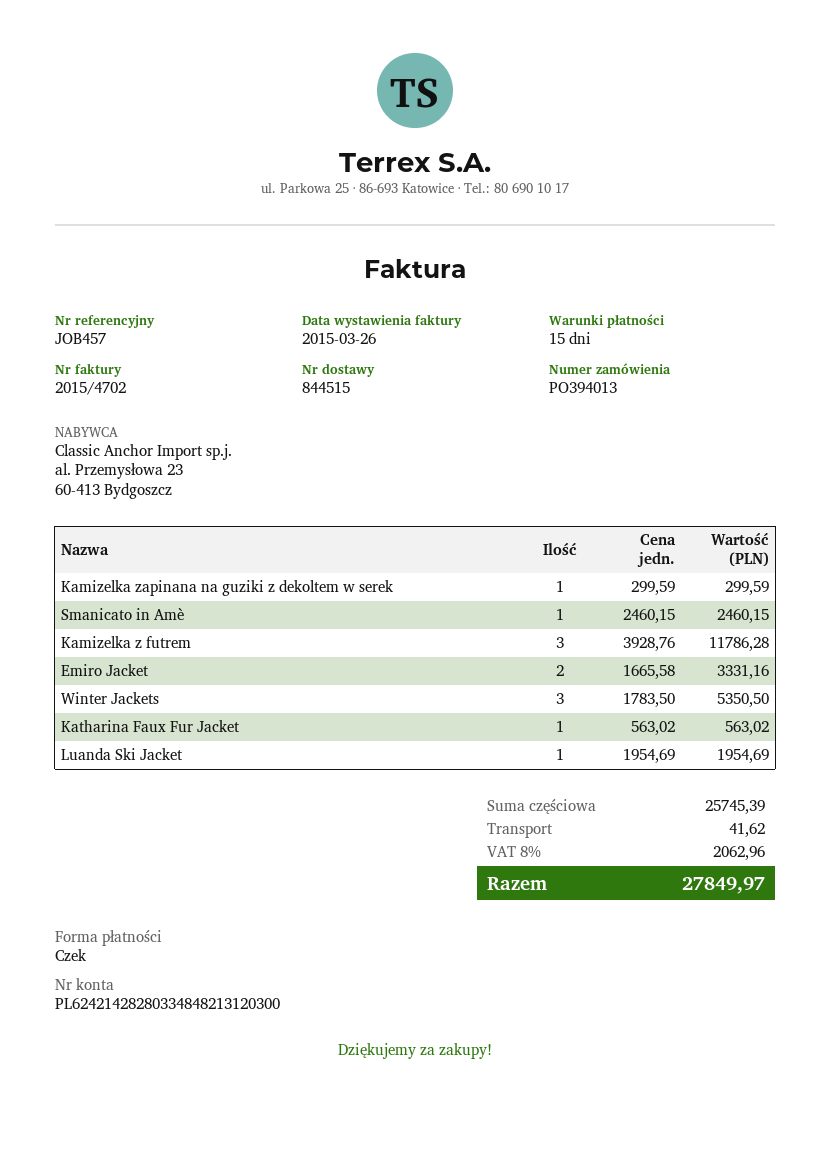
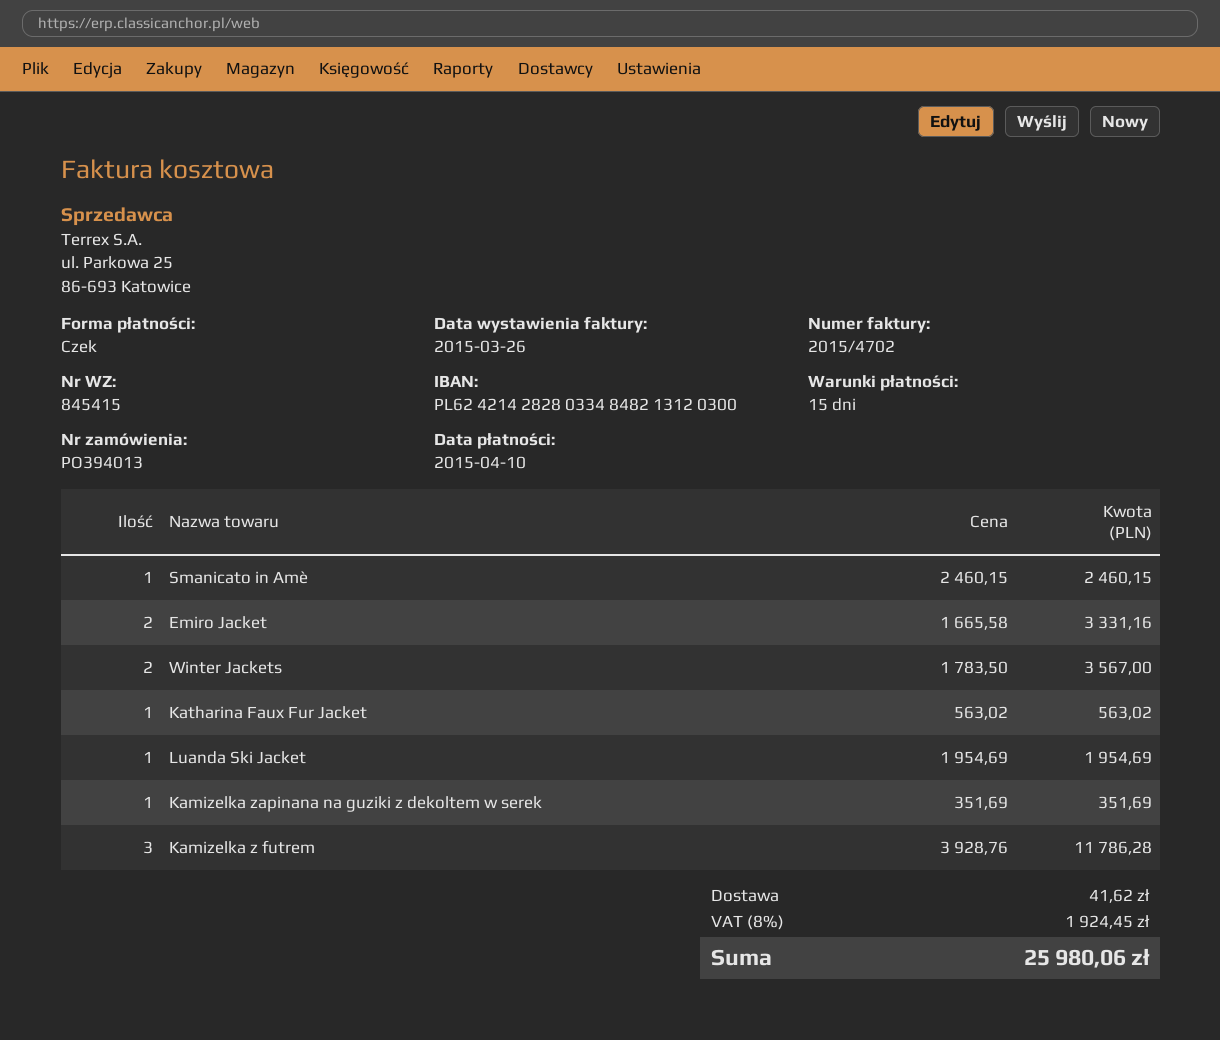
delivery note number: 844515 -> 845415
Kamizelka zapinana na guziki z dekoltem w serek: 1 x 299.59 = 299.59 -> 1 x 351.69 = 351.69
Winter Jackets: 3 x 1783.50 = 5350.50 -> 2 x 1783.50 = 3567.00
tax: 8% = 2062.96 -> 8% = 1924.45
total: 27849.97 -> 25980.06

